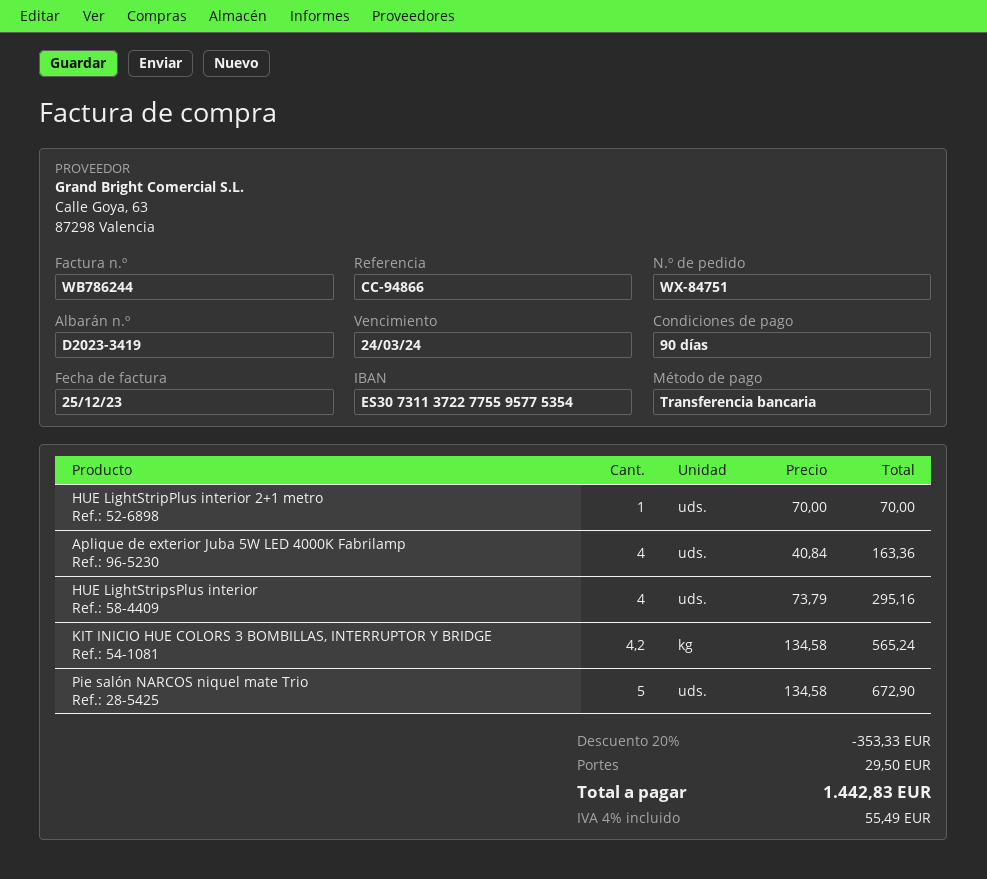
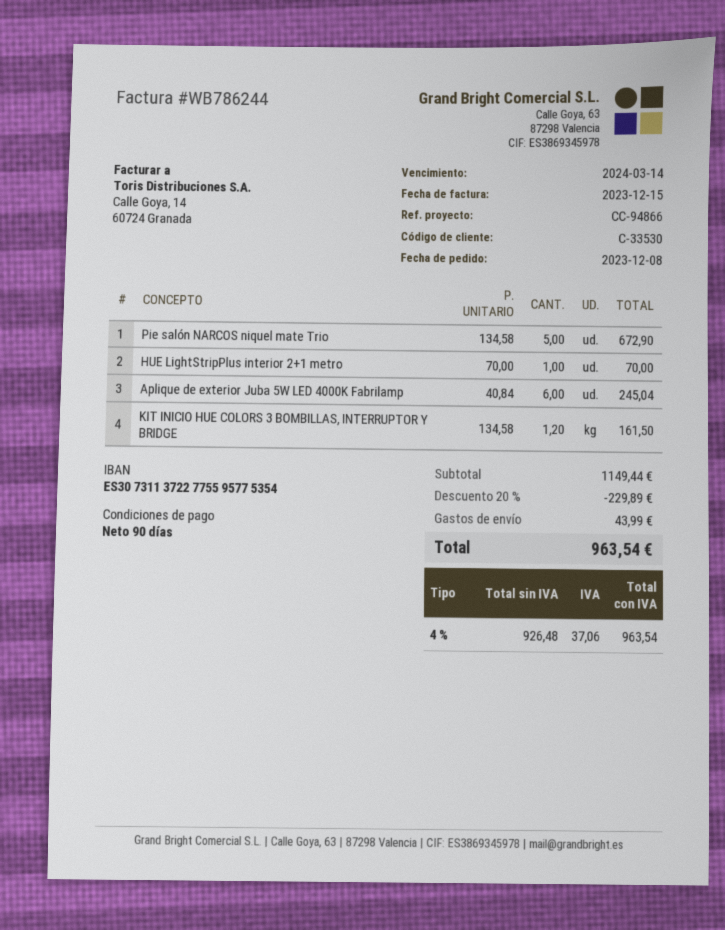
invoice date: 2023-12-25 -> 2023-12-15
due date: 2024-03-24 -> 2024-03-14
Aplique de exterior Juba 5W LED 4000K Fabrilamp: 4 x 40.84 = 163.36 -> 6 x 40.84 = 245.04
HUE LightStripsPlus interior: 4 x 73.79 = 295.16 -> none
KIT INICIO HUE COLORS 3 BOMBILLAS, INTERRUPTOR Y BRIDGE: 4.2 x 134.58 = 565.24 -> 1.2 x 134.58 = 161.50
discount: 20% = 353.33 -> 20% = 229.89
shipping: 29.50 -> 43.99
tax: 4% = 55.49 -> 4% = 37.06
total: 1442.83 -> 963.54

